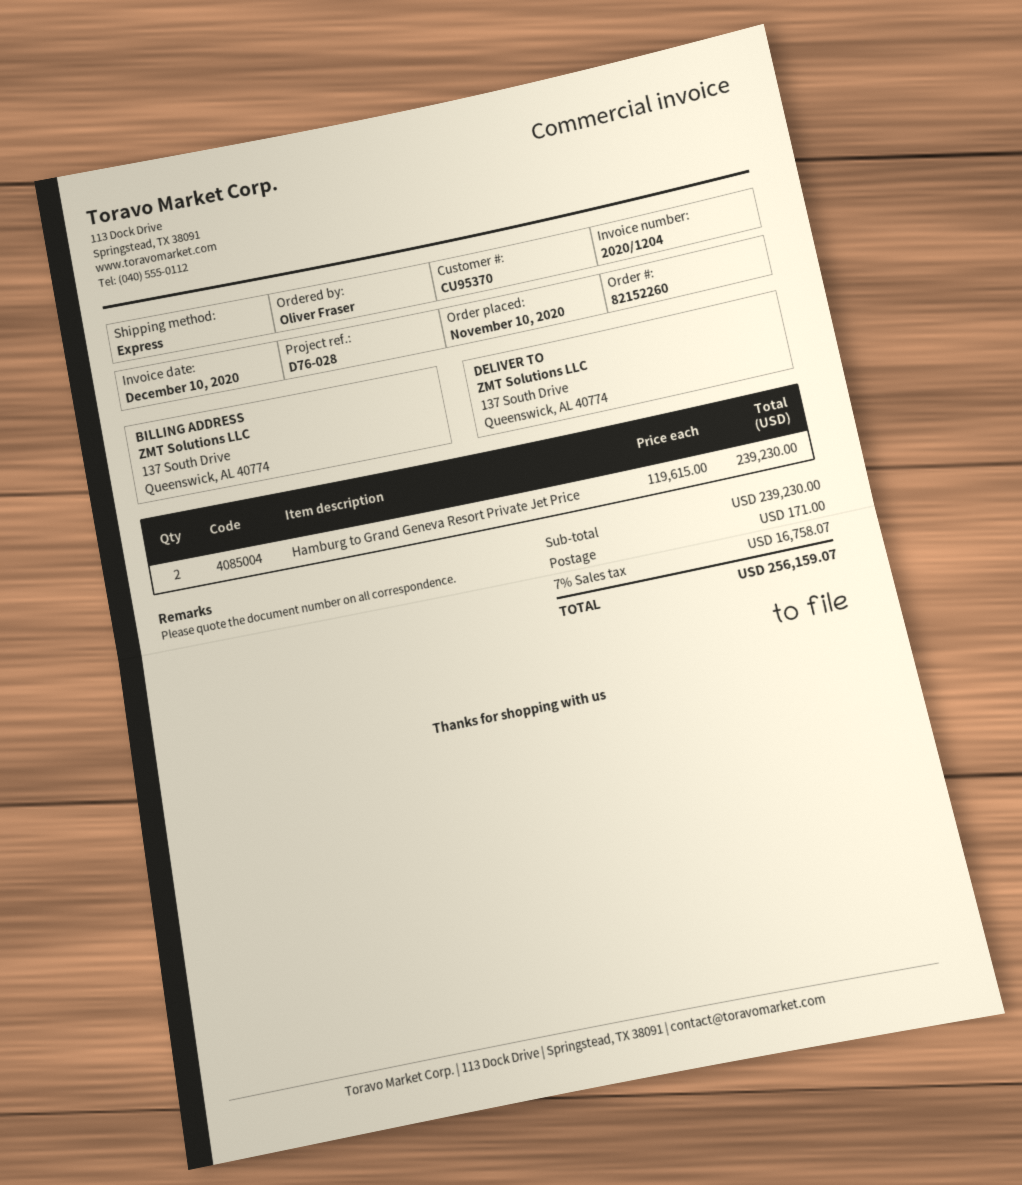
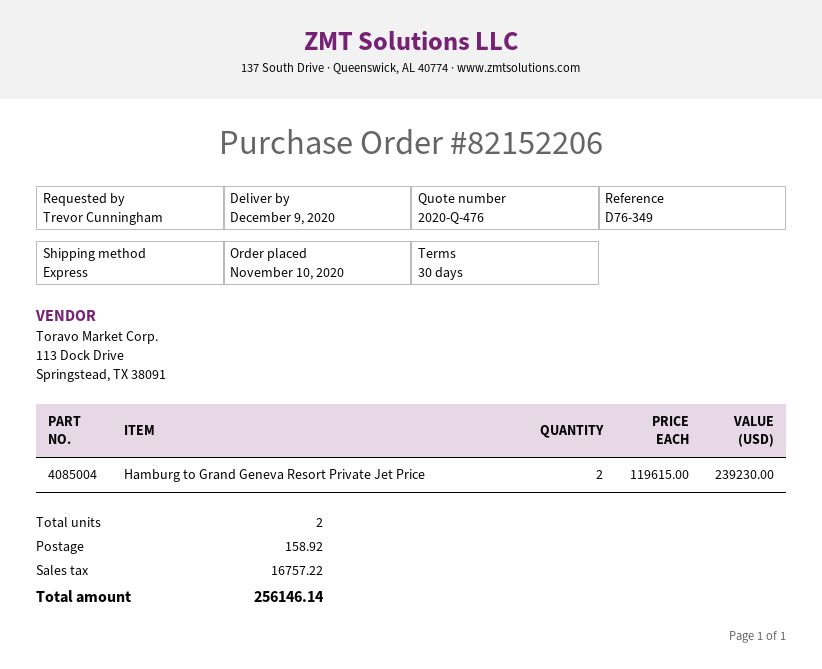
order number: 82152260 -> 82152206
reference: D76-028 -> D76-349
ordered by: Oliver Fraser -> Trevor Cunningham
shipping: 171.00 -> 158.92
tax: 16758.07 -> 16757.22
total: 256159.07 -> 256146.14

